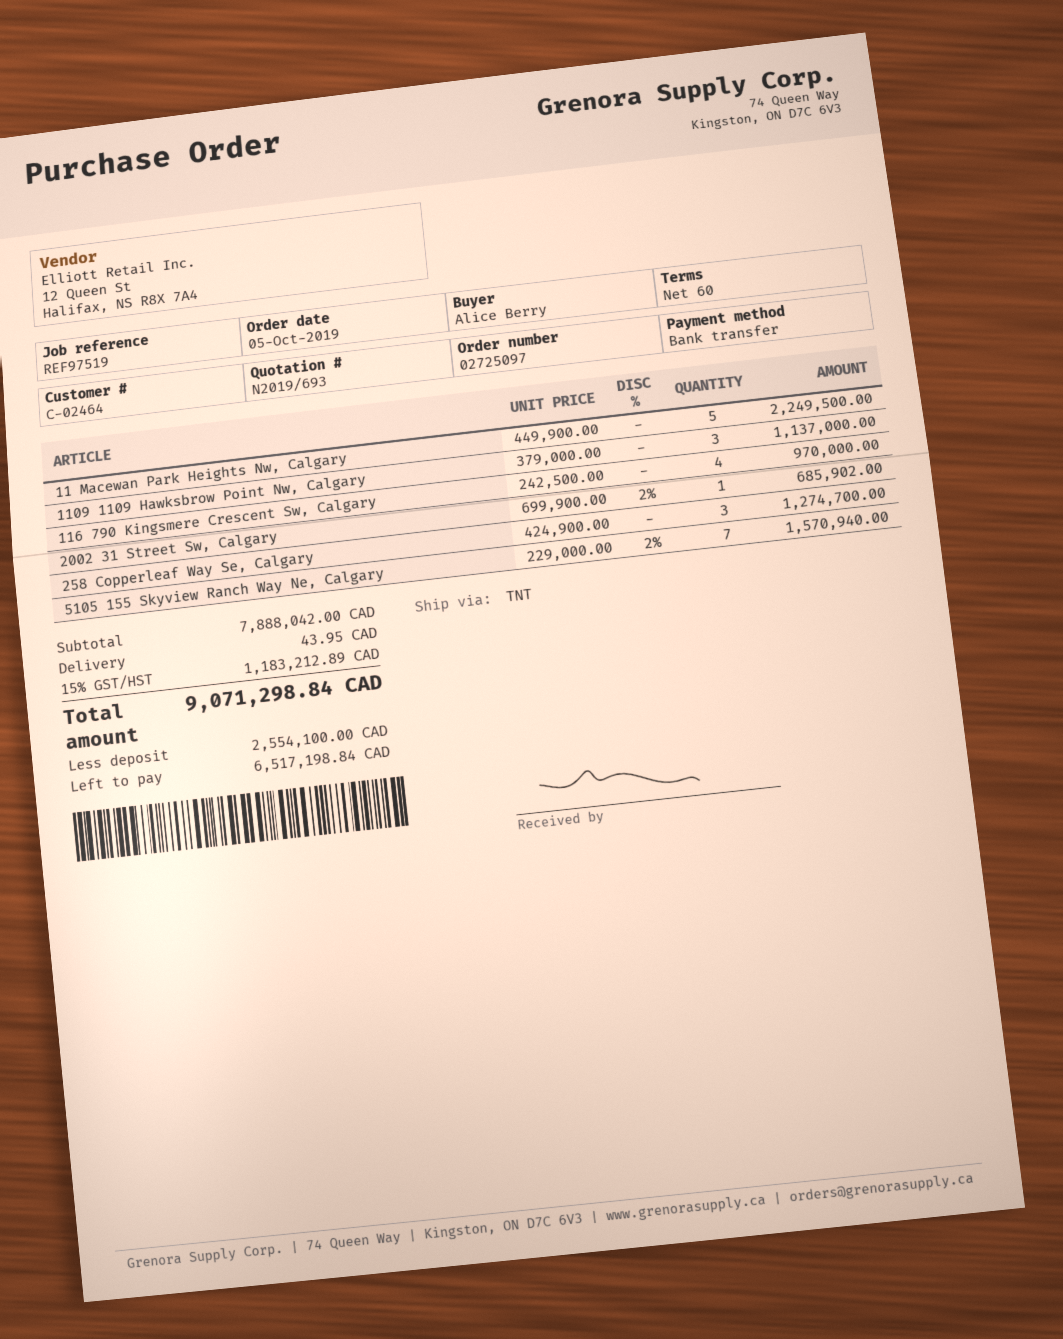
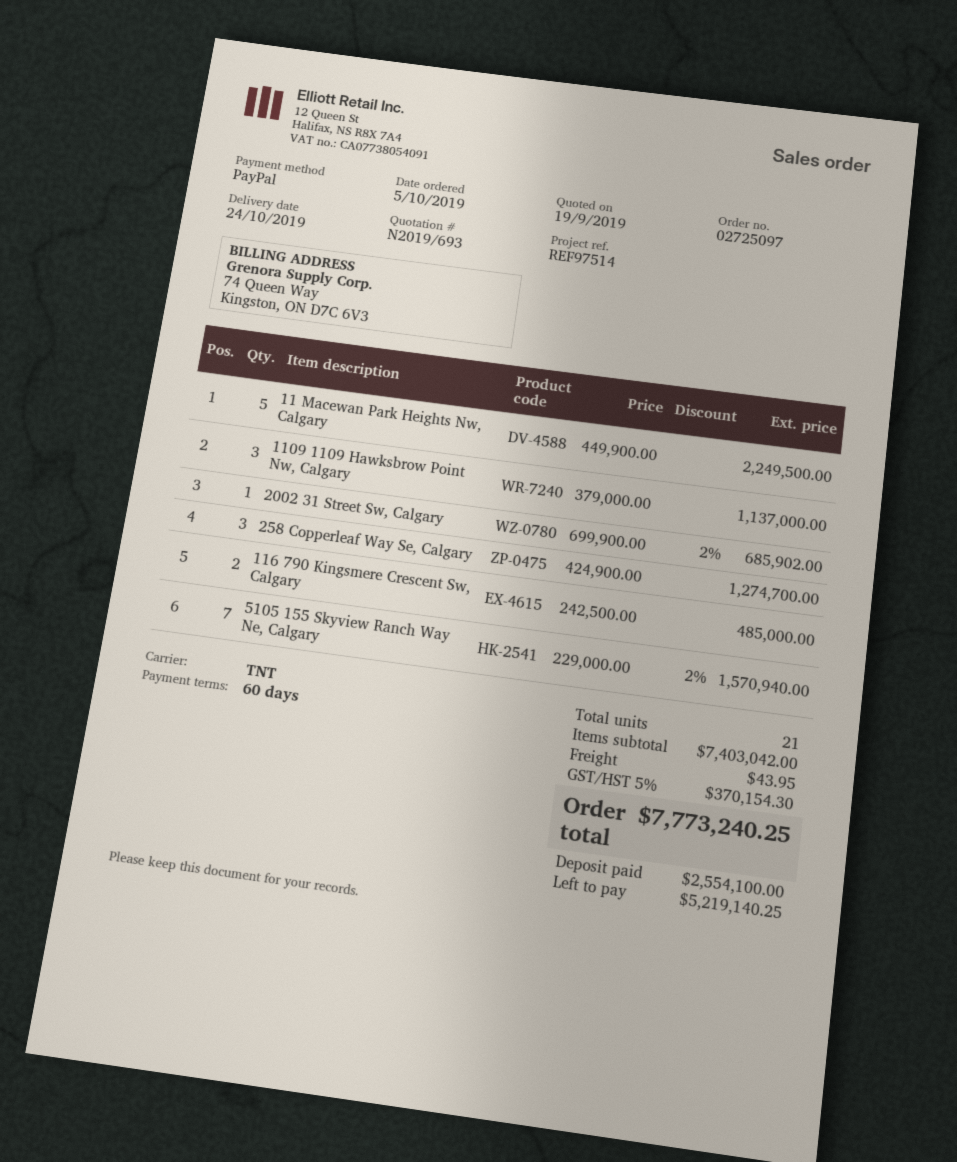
reference: REF97519 -> REF97514
payment method: bank transfer -> PayPal
116 790 Kingsmere Crescent Sw, Calgary: 4 x 242500.00 = 970000.00 -> 2 x 242500.00 = 485000.00
subtotal: 7888042.00 -> 7403042.00
tax: 15% = 1183212.89 -> 5% = 370154.30
total: 9071298.84 -> 7773240.25
balance: 6517198.84 -> 5219140.25

